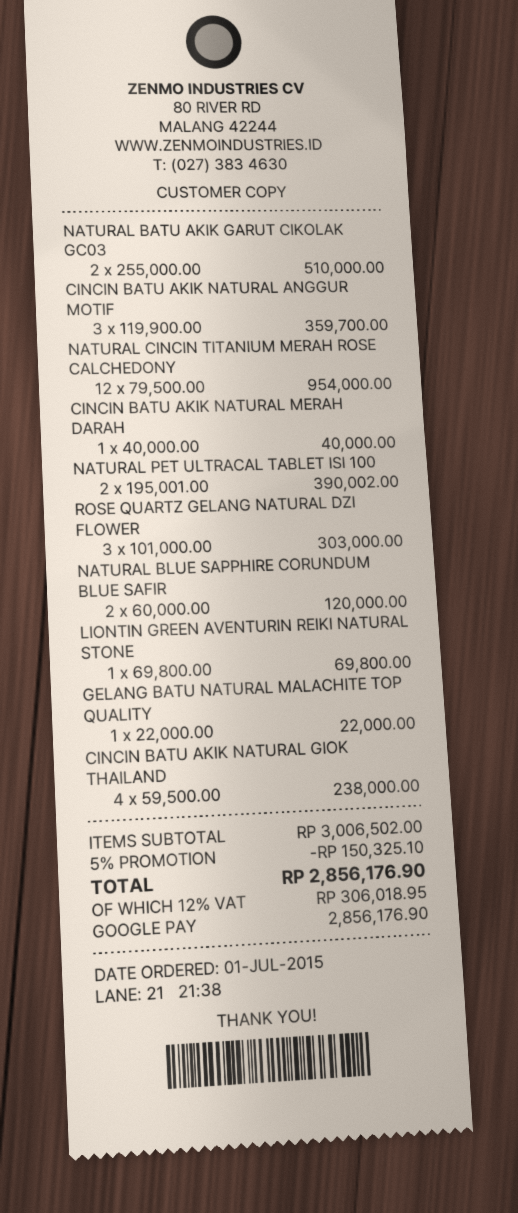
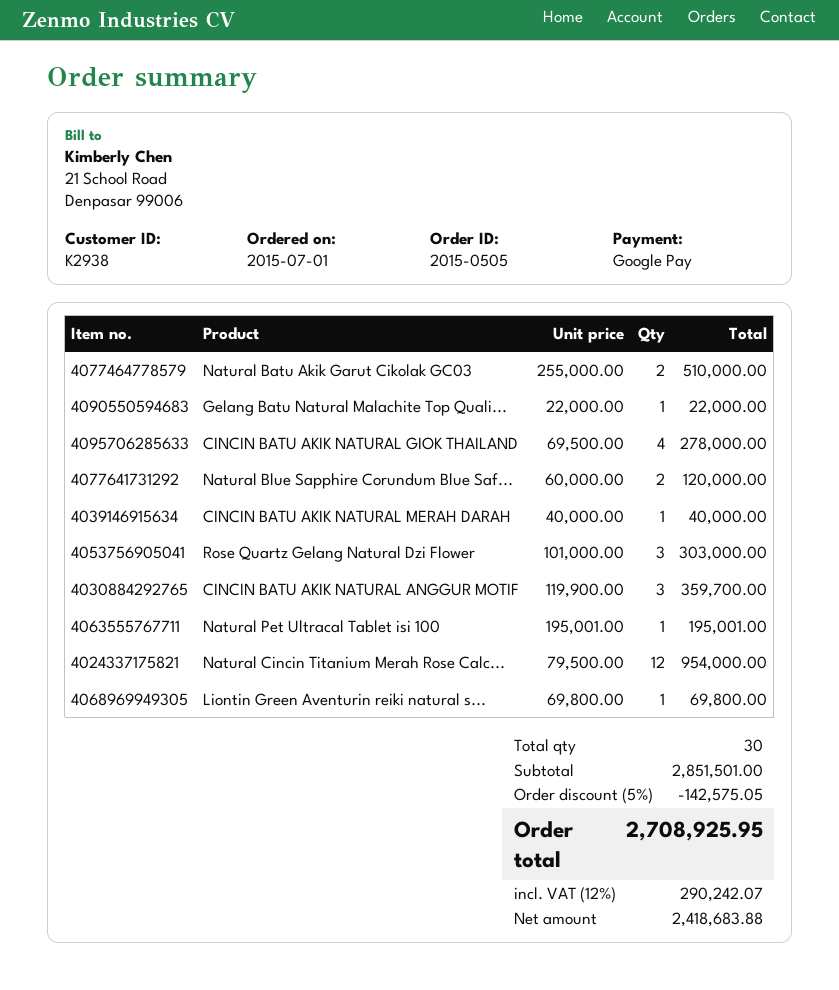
NATURAL PET ULTRACAL TABLET ISI 100: 2 x 195001.00 = 390002.00 -> 1 x 195001.00 = 195001.00
CINCIN BATU AKIK NATURAL GIOK THAILAND: 4 x 59500.00 = 238000.00 -> 4 x 69500.00 = 278000.00
subtotal: 3006502.00 -> 2851501.00
discount: 5% = 150325.10 -> 5% = 142575.05
tax: 12% = 306018.95 -> 12% = 290242.07
total: 2856176.90 -> 2708925.95

